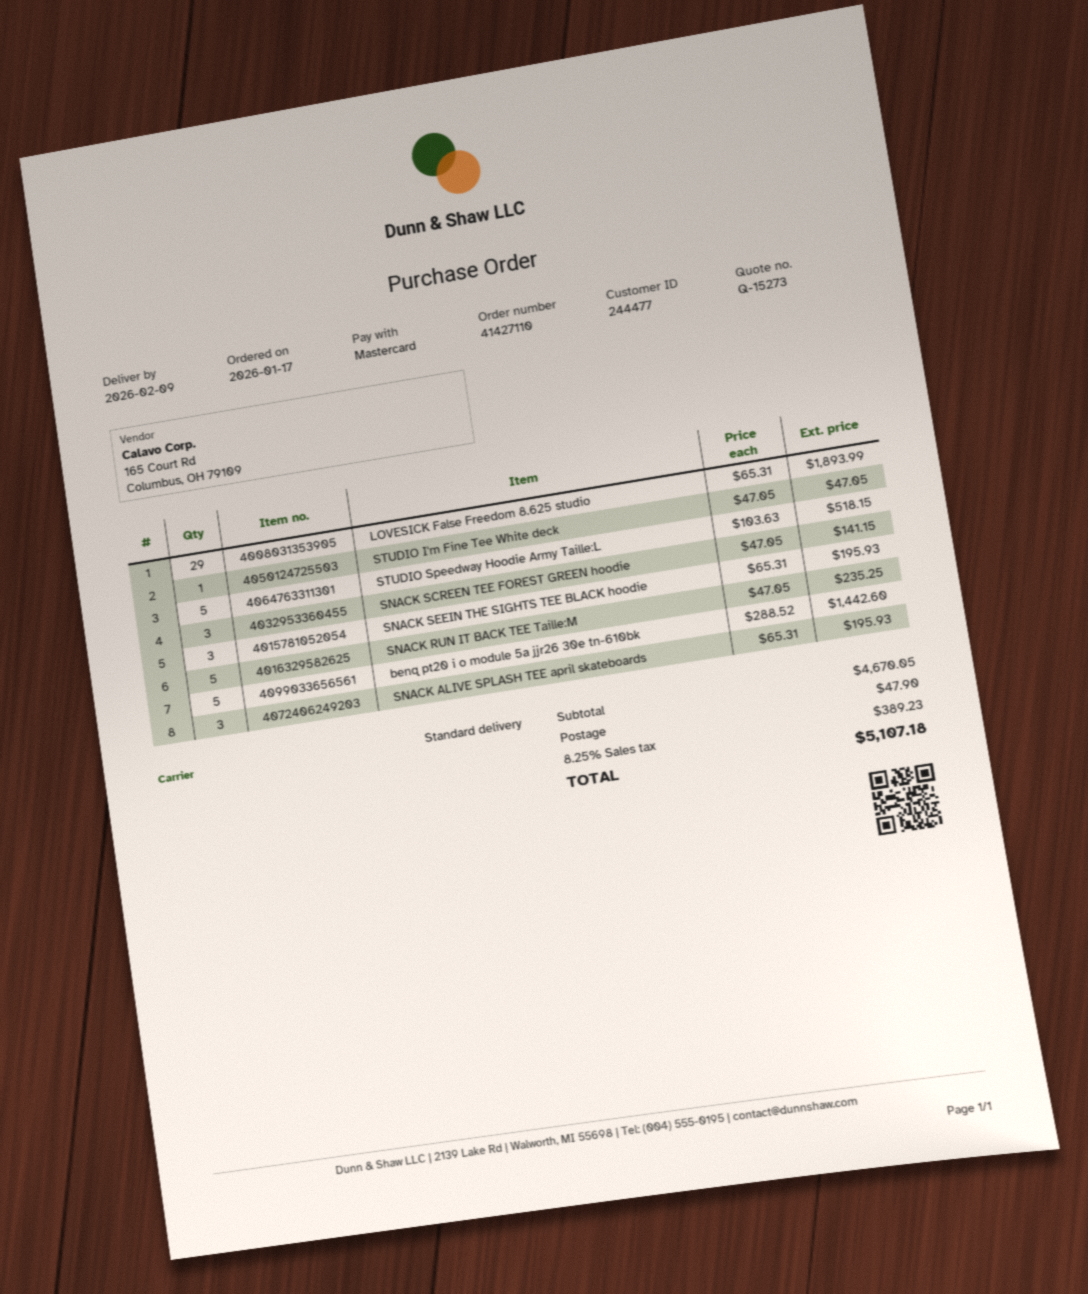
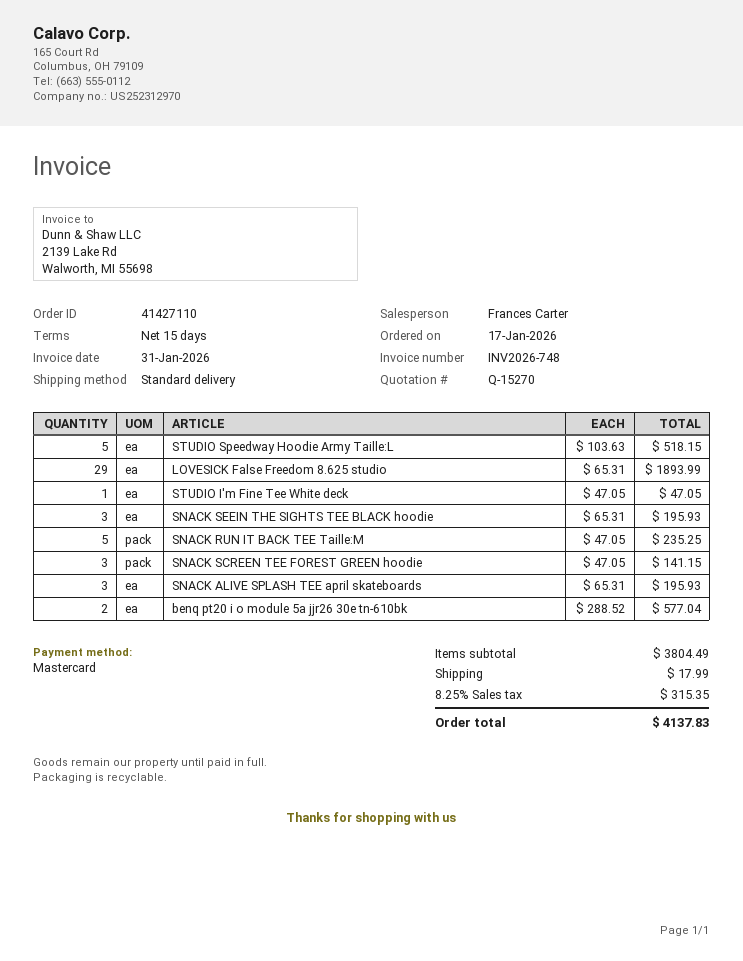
quote number: Q-15273 -> Q-15270
benq pt20 i o module 5a jjr26 30e tn-610bk: 5 x 288.52 = 1442.60 -> 2 x 288.52 = 577.04
subtotal: 4670.05 -> 3804.49
shipping: 47.90 -> 17.99
tax: 8.25% = 389.23 -> 8.25% = 315.35
total: 5107.18 -> 4137.83

